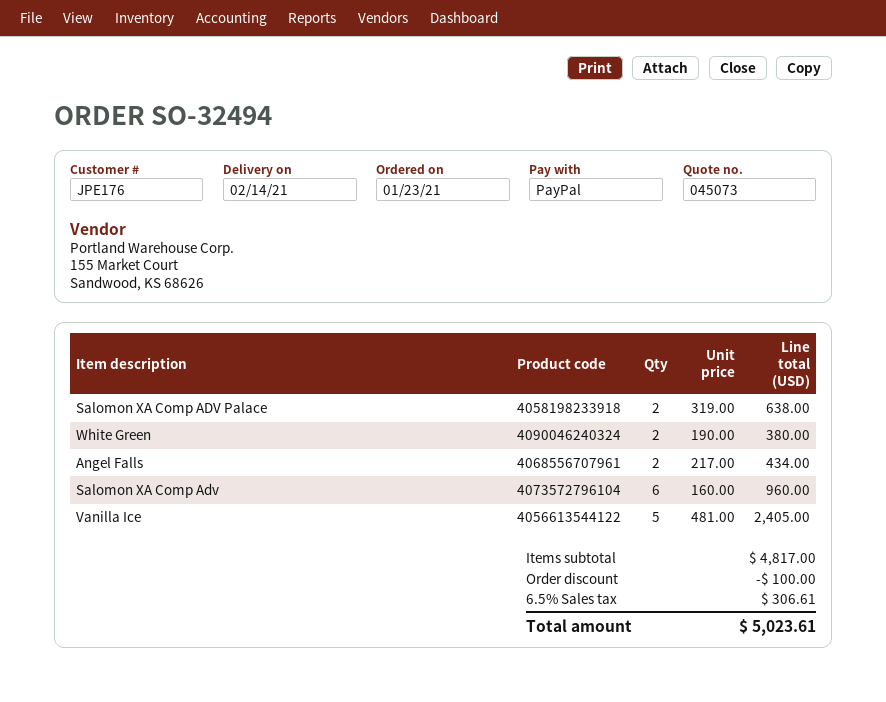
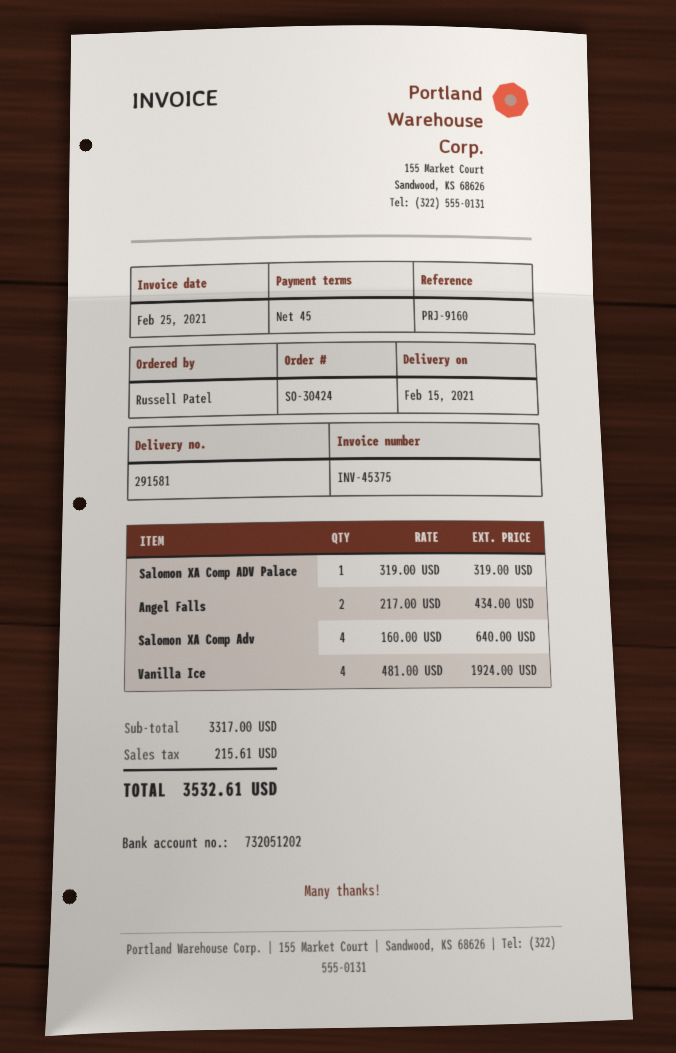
order number: SO-32494 -> SO-30424
delivery date: 2021-02-14 -> 2021-02-15
Salomon XA Comp ADV Palace: 2 x 319.00 = 638.00 -> 1 x 319.00 = 319.00
White Green: 2 x 190.00 = 380.00 -> none
Salomon XA Comp Adv: 6 x 160.00 = 960.00 -> 4 x 160.00 = 640.00
Vanilla Ice: 5 x 481.00 = 2405.00 -> 4 x 481.00 = 1924.00
subtotal: 4817.00 -> 3317.00
discount: 100.00 -> none
tax: 306.61 -> 215.61
total: 5023.61 -> 3532.61

